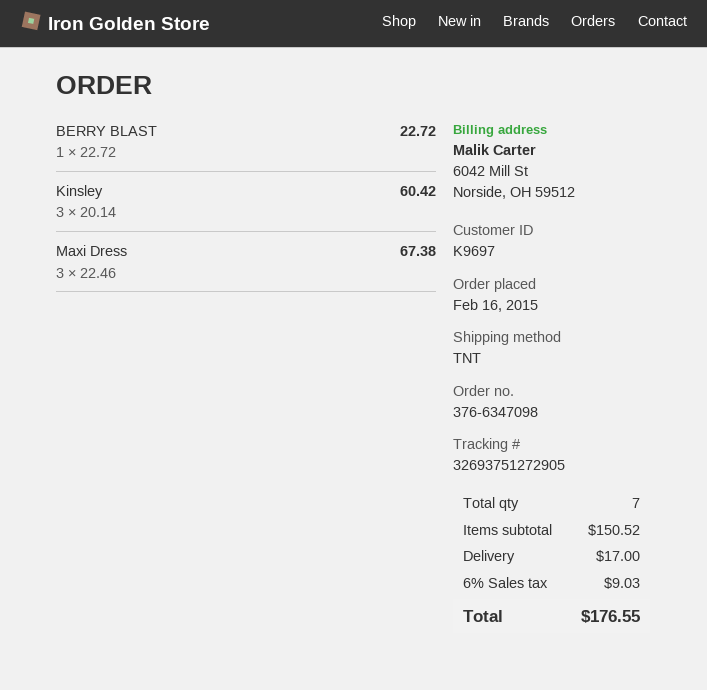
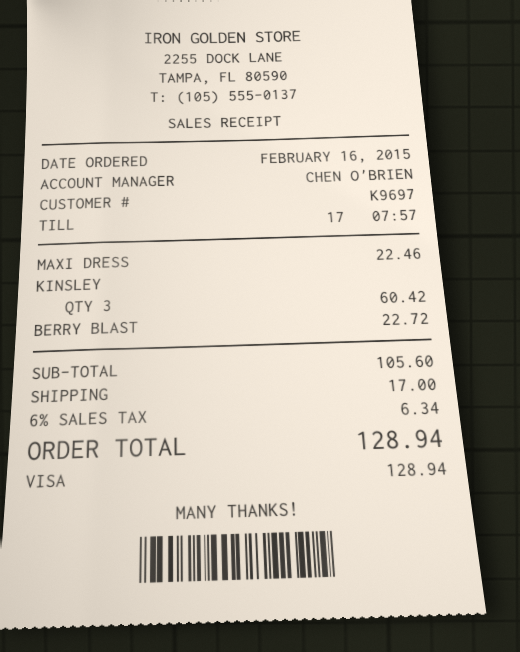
Maxi Dress: 3 for 67.38 -> 1 for 22.46
subtotal: 150.52 -> 105.60
tax: 6% = 9.03 -> 6% = 6.34
total: 176.55 -> 128.94

